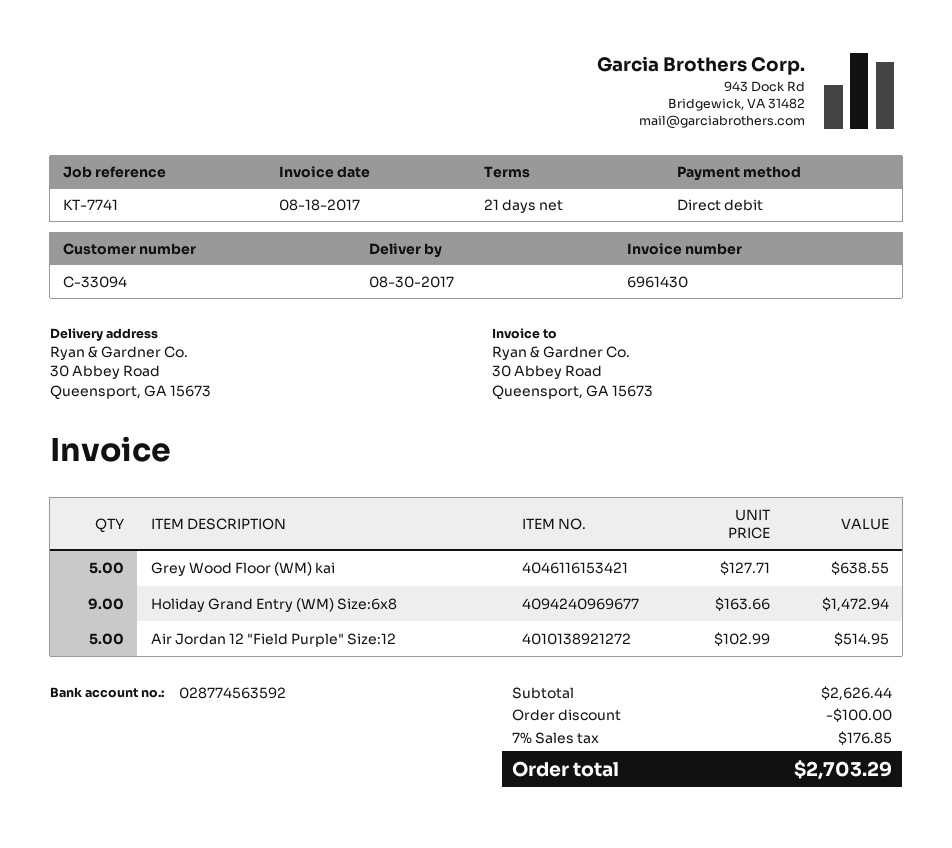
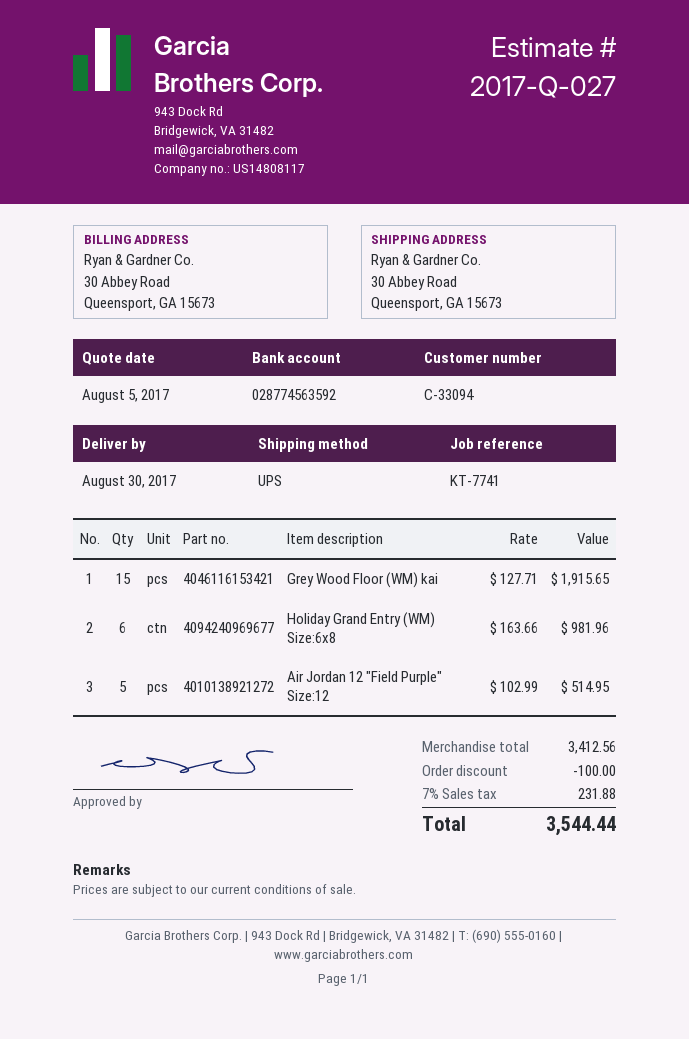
Grey Wood Floor (WM) kai: 5 x 127.71 = 638.55 -> 15 x 127.71 = 1915.65
Holiday Grand Entry (WM) Size:6x8: 9 x 163.66 = 1472.94 -> 6 x 163.66 = 981.96
subtotal: 2626.44 -> 3412.56
tax: 7% = 176.85 -> 7% = 231.88
total: 2703.29 -> 3544.44

